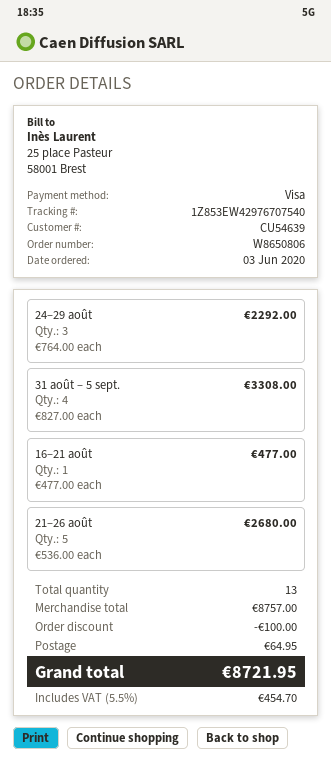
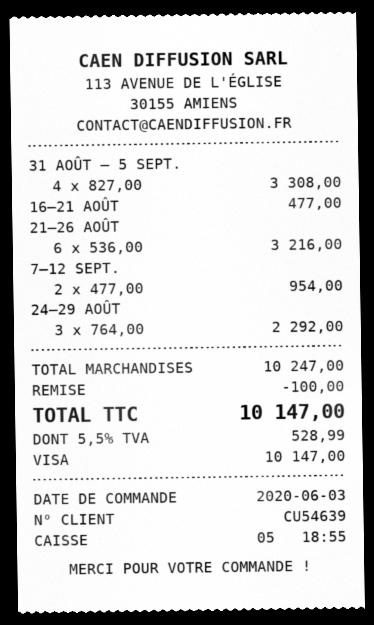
21–26 août: 5 x 536.00 = 2680.00 -> 6 x 536.00 = 3216.00
7–12 SEPT.: none -> 2 x 477.00 = 954.00
subtotal: 8757.00 -> 10247.00
shipping: 64.95 -> none
tax: 5.5% = 454.70 -> 5.5% = 528.99
total: 8721.95 -> 10147.00

